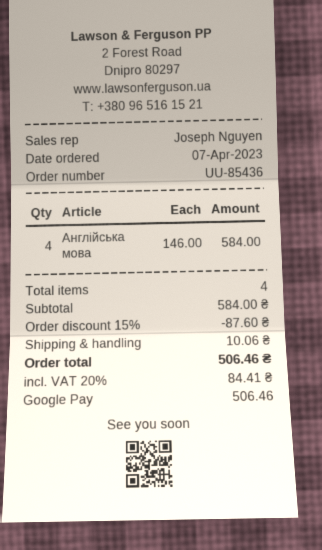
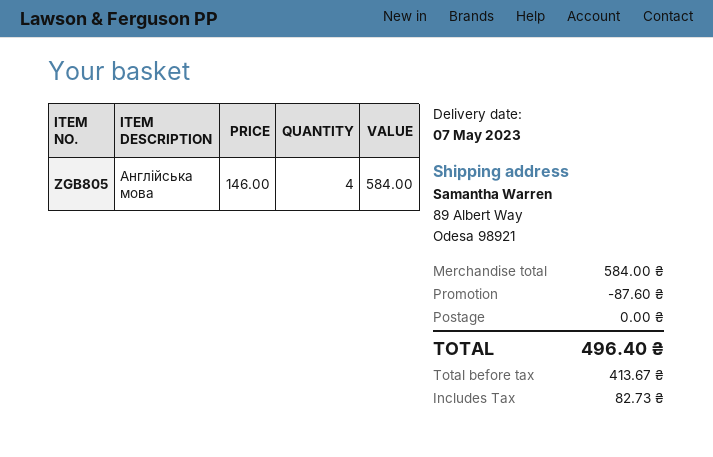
shipping: 10.06 -> 0.00
tax: 84.41 -> 82.73
total: 506.46 -> 496.40

